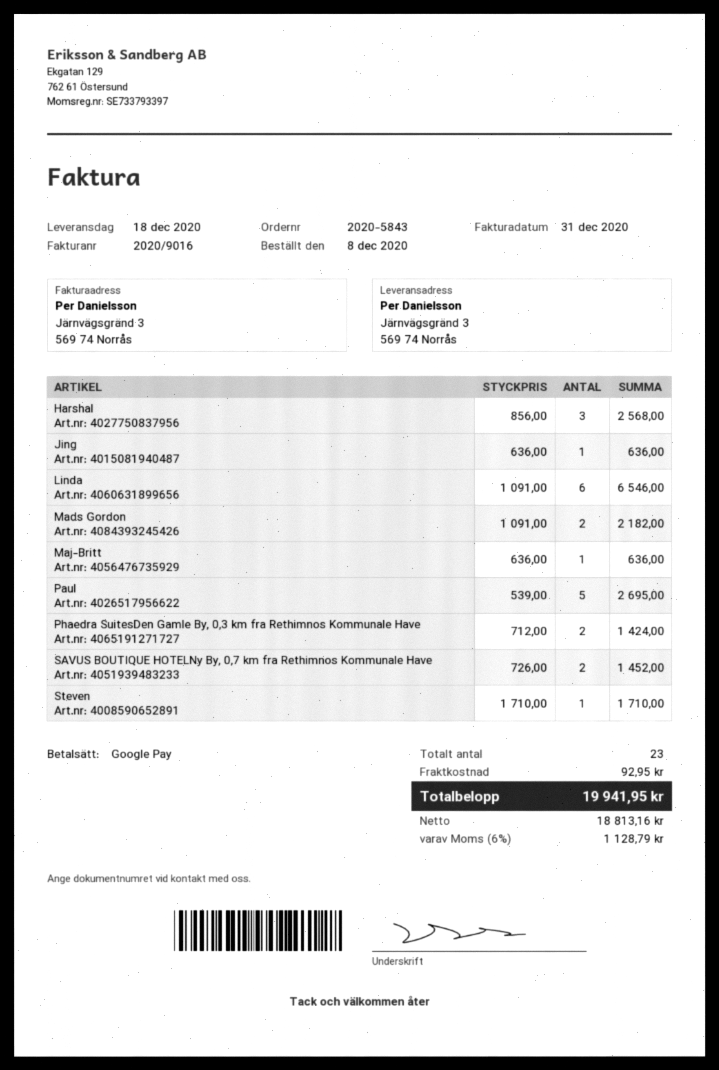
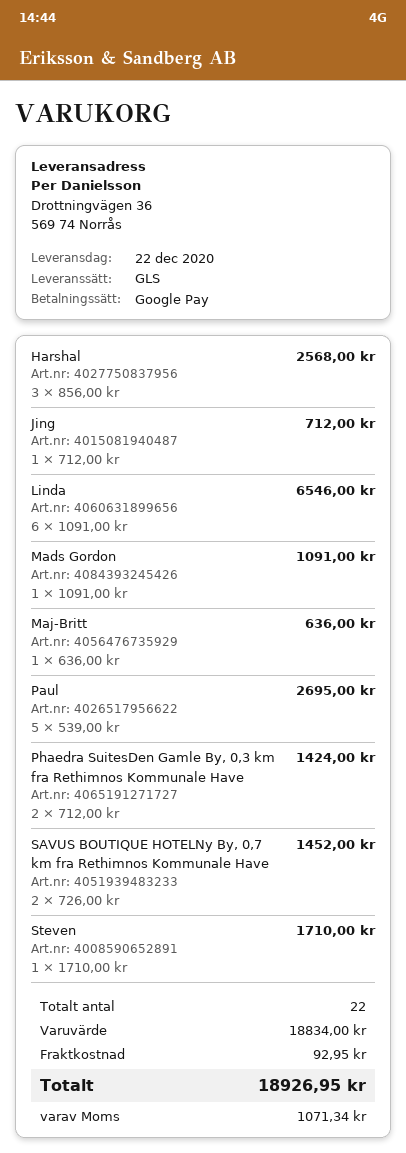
delivery date: 2020-12-18 -> 2020-12-22
ship to: Järnvägsgränd 3, 569 74 Norrås -> Drottningvägen 36, 569 74 Norrås
Jing: 1 x 636.00 = 636.00 -> 1 x 712.00 = 712.00
Mads Gordon: 2 x 1091.00 = 2182.00 -> 1 x 1091.00 = 1091.00
total quantity: 23 -> 22
tax: 1128.79 -> 1071.34
total: 19941.95 -> 18926.95

